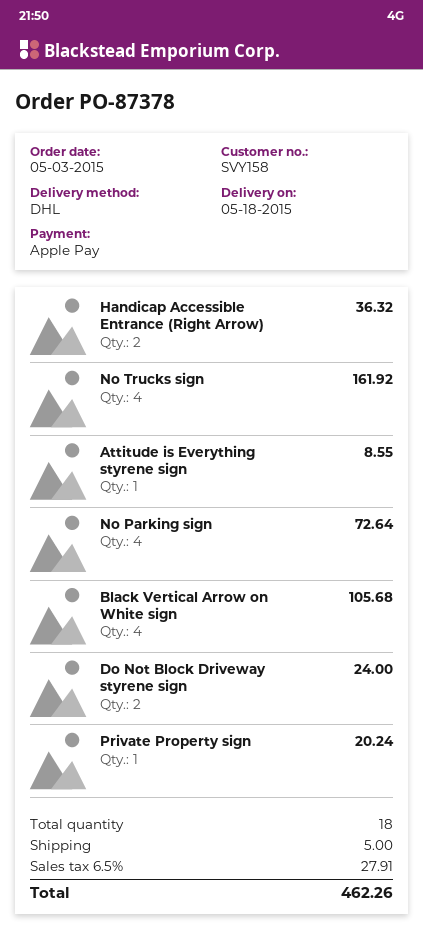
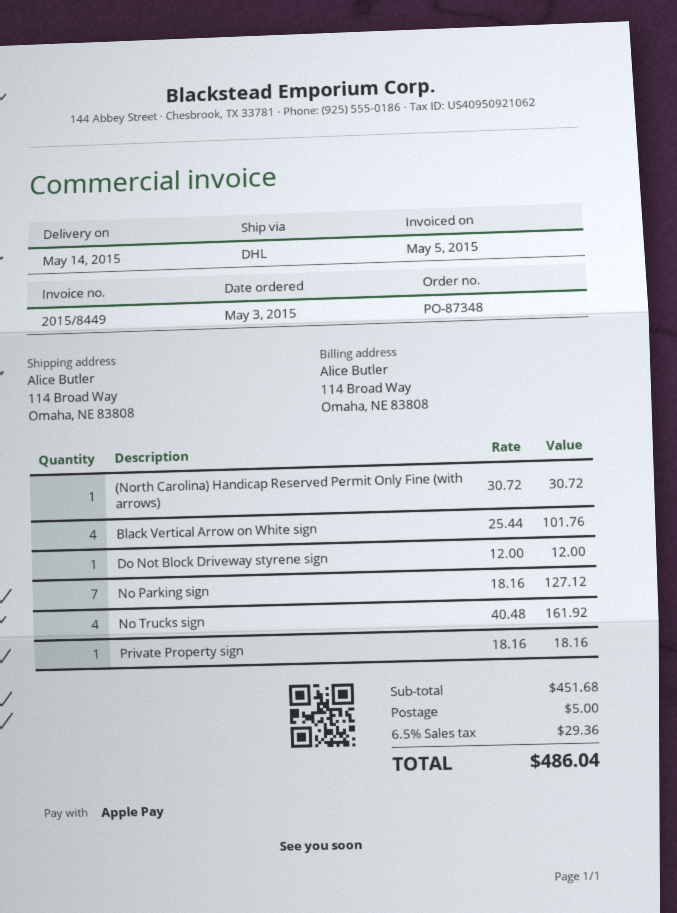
order number: PO-87378 -> PO-87348
delivery date: 2015-05-18 -> 2015-05-14
Handicap Accessible Entrance (Right Arrow): 2 for 36.32 -> none
Attitude is Everything styrene sign: 1 for 8.55 -> none
No Parking sign: 4 for 72.64 -> 7 for 127.12
Black Vertical Arrow on White sign: 4 for 105.68 -> 4 for 101.76
Do Not Block Driveway styrene sign: 2 for 24.00 -> 1 for 12.00
Private Property sign: 1 for 20.24 -> 1 for 18.16
(North Carolina) Handicap Reserved Permit Only Fine (with arrows): none -> 1 for 30.72
tax: 6.5% = 27.91 -> 6.5% = 29.36
total: 462.26 -> 486.04

